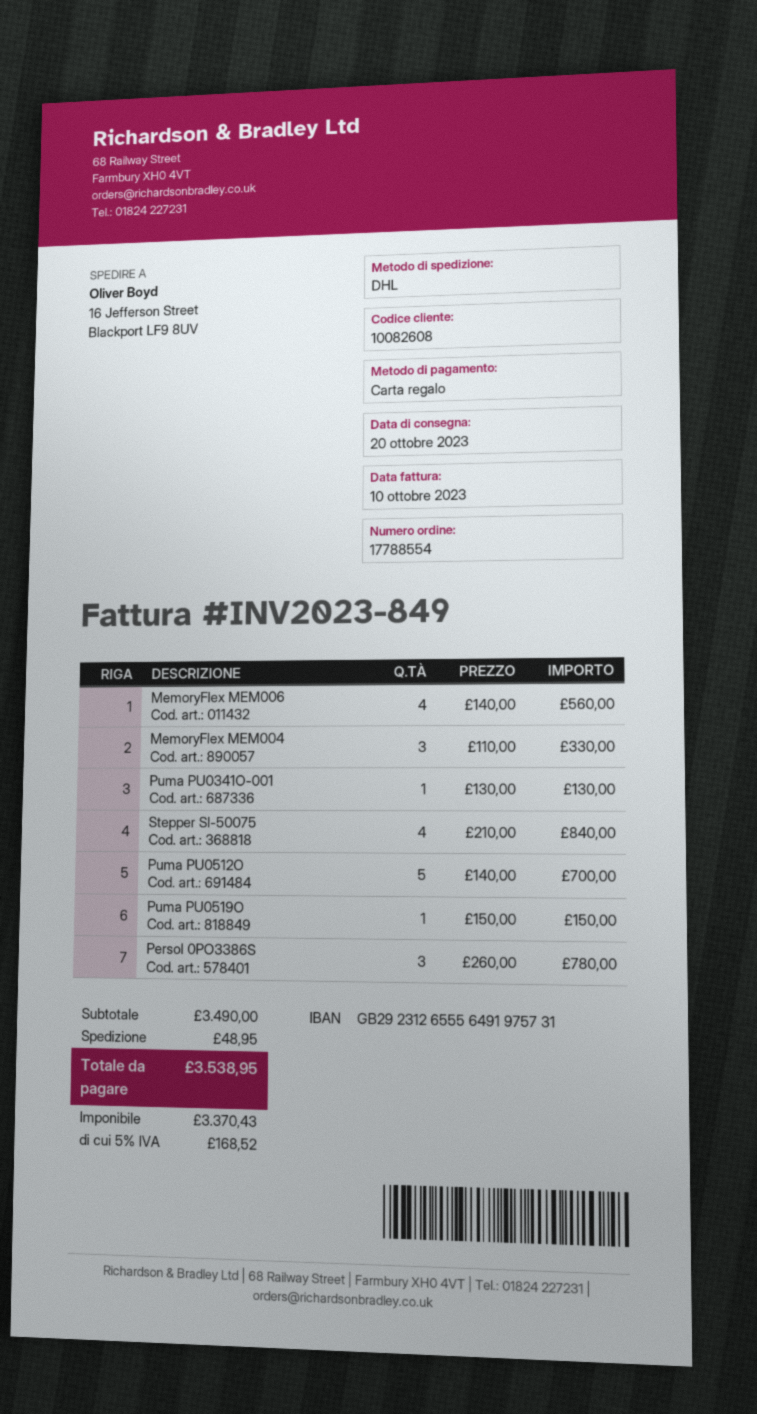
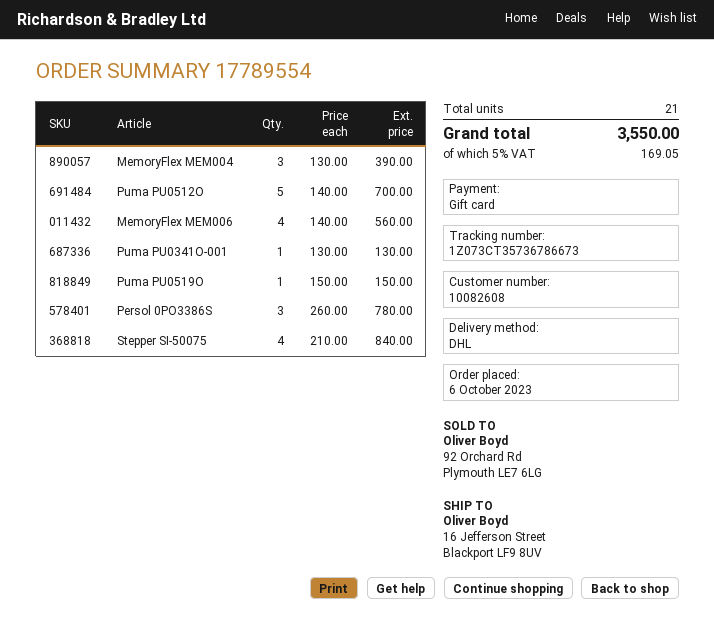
order number: 17788554 -> 17789554
MemoryFlex MEM004: 3 x 110.00 = 330.00 -> 3 x 130.00 = 390.00
shipping: 48.95 -> none
tax: 5% = 168.52 -> 5% = 169.05
total: 3538.95 -> 3550.00

